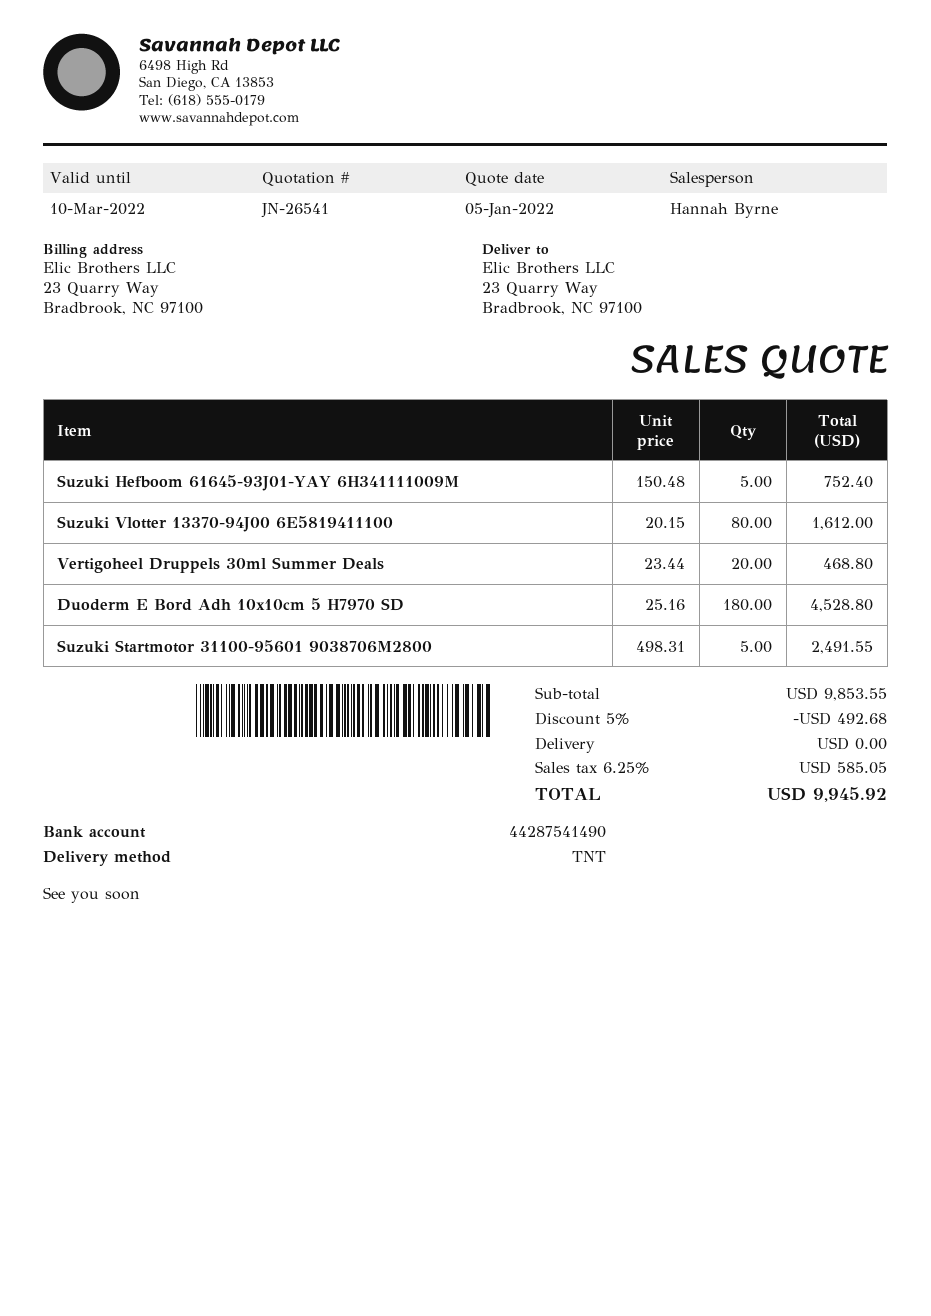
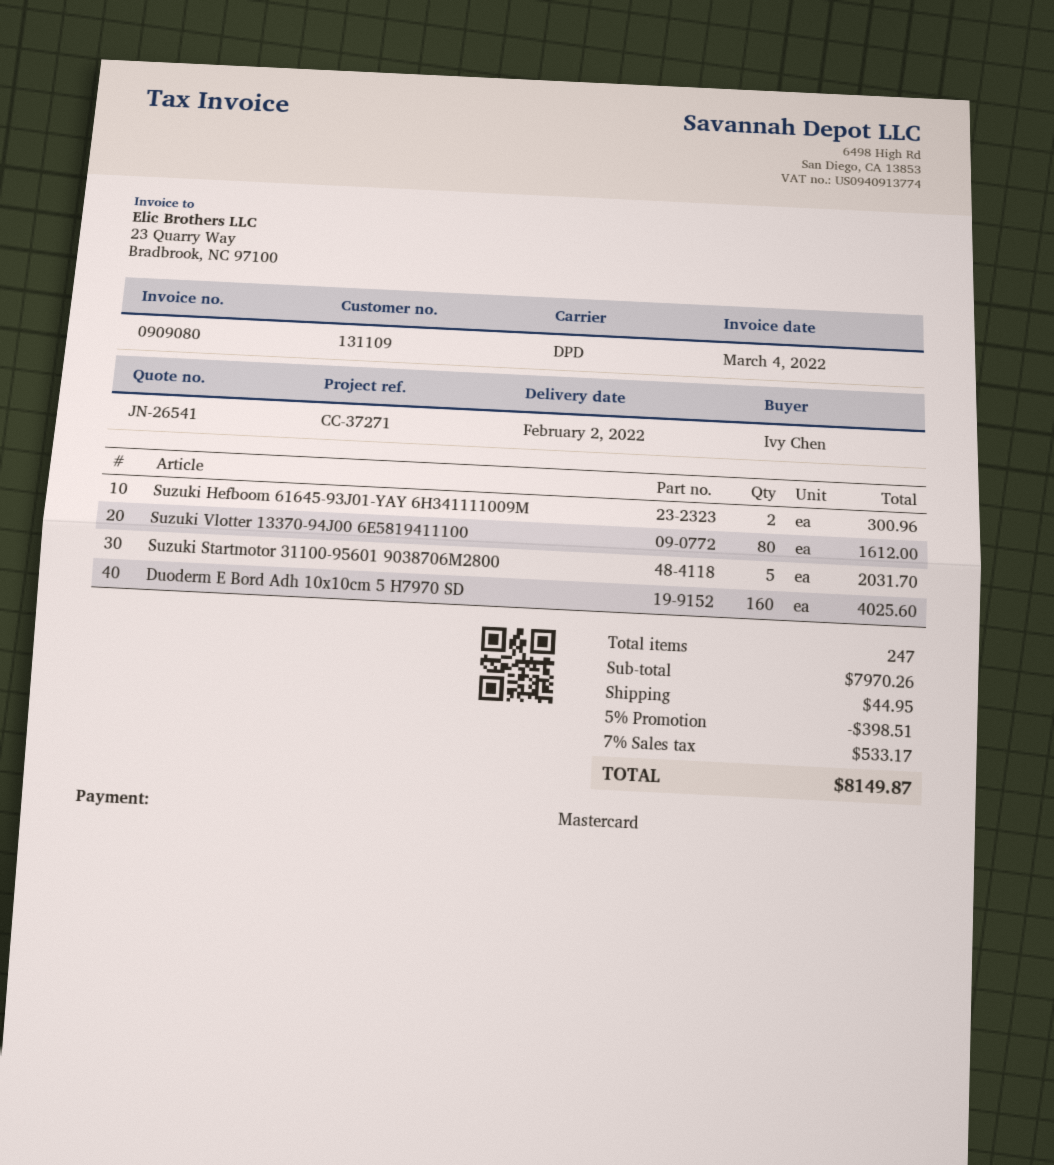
shipping method: TNT -> DPD
Suzuki Hefboom 61645-93J01-YAY 6H341111009M: 5 for 752.40 -> 2 for 300.96
Vertigoheel Druppels 30ml Summer Deals: 20 for 468.80 -> none
Duoderm E Bord Adh 10x10cm 5 H7970 SD: 180 for 4528.80 -> 160 for 4025.60
Suzuki Startmotor 31100-95601 9038706M2800: 5 for 2491.55 -> 5 for 2031.70
subtotal: 9853.55 -> 7970.26
discount: 5% = 492.68 -> 5% = 398.51
shipping: 0.00 -> 44.95
tax: 6.25% = 585.05 -> 7% = 533.17
total: 9945.92 -> 8149.87

